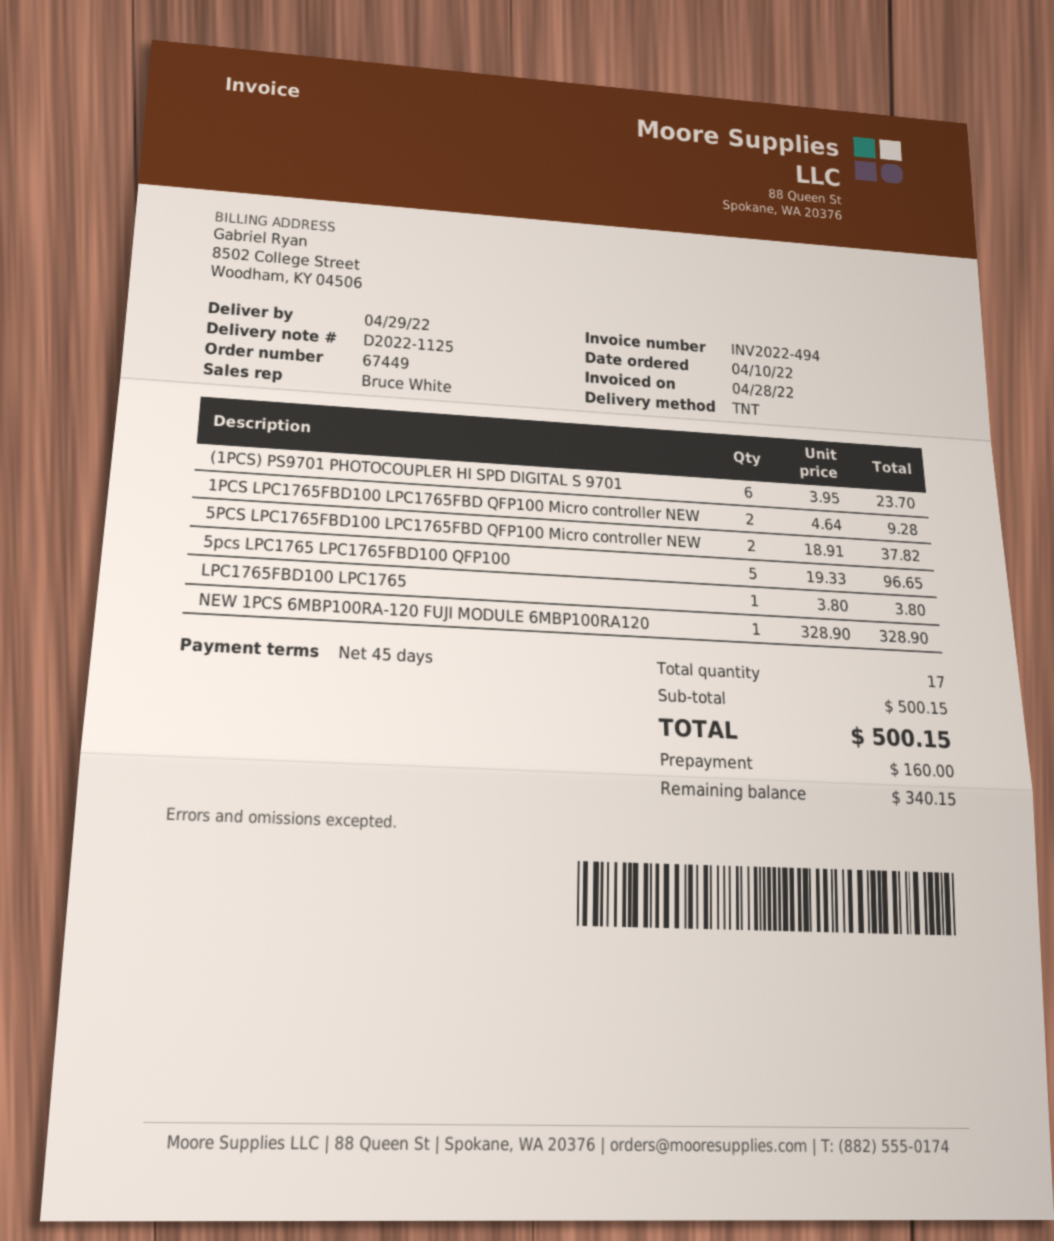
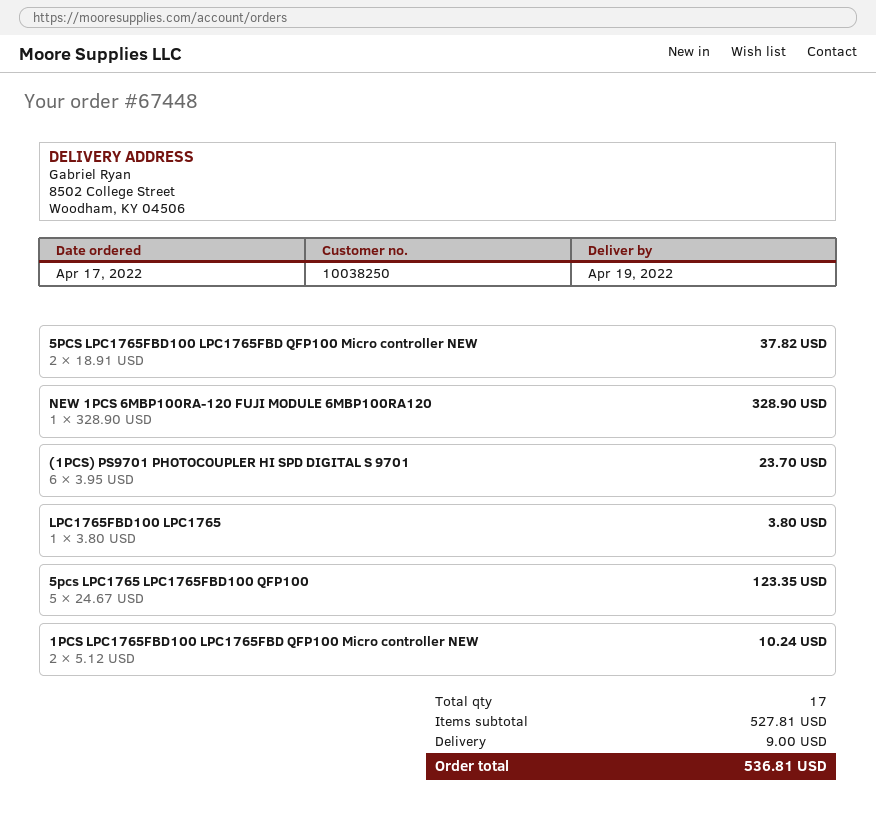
order number: 67449 -> 67448
order date: 2022-04-10 -> 2022-04-17
delivery date: 2022-04-29 -> 2022-04-19
1PCS LPC1765FBD100 LPC1765FBD QFP100 Micro controller NEW: 2 x 4.64 = 9.28 -> 2 x 5.12 = 10.24
5pcs LPC1765 LPC1765FBD100 QFP100: 5 x 19.33 = 96.65 -> 5 x 24.67 = 123.35
subtotal: 500.15 -> 527.81
shipping: none -> 9.00
total: 500.15 -> 536.81

